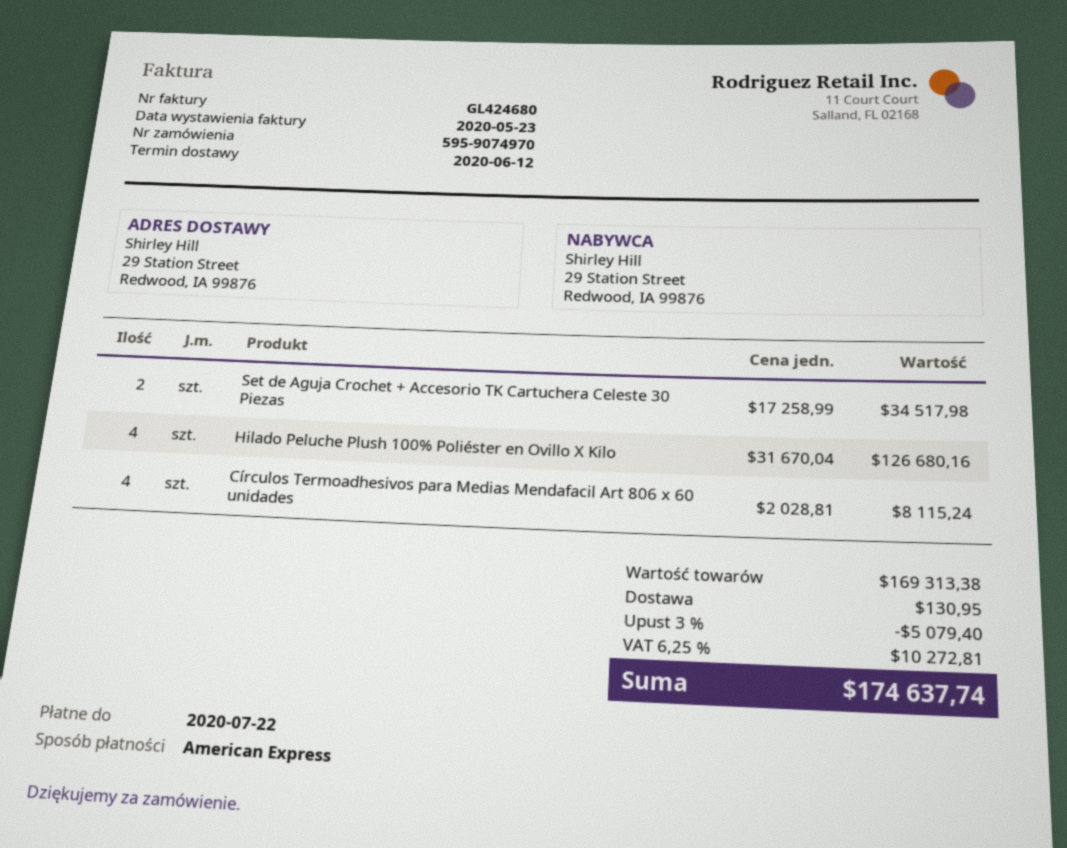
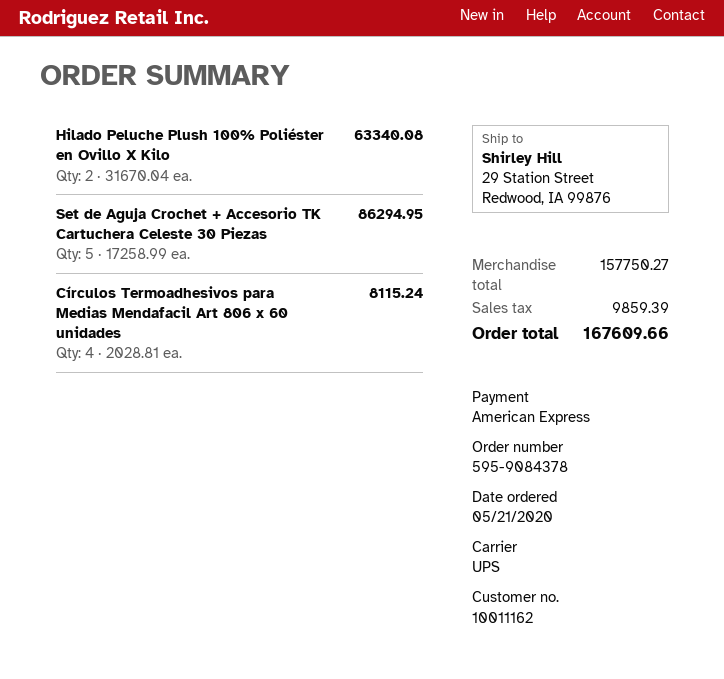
order number: 595-9074970 -> 595-9084378
Set de Aguja Crochet + Accesorio TK Cartuchera Celeste 30 Piezas: 2 x 17258.99 = 34517.98 -> 5 x 17258.99 = 86294.95
Hilado Peluche Plush 100% Poliéster en Ovillo X Kilo: 4 x 31670.04 = 126680.16 -> 2 x 31670.04 = 63340.08
subtotal: 169313.38 -> 157750.27
discount: 3% = 5079.40 -> none
shipping: 130.95 -> none
tax: 10272.81 -> 9859.39
total: 174637.74 -> 167609.66

